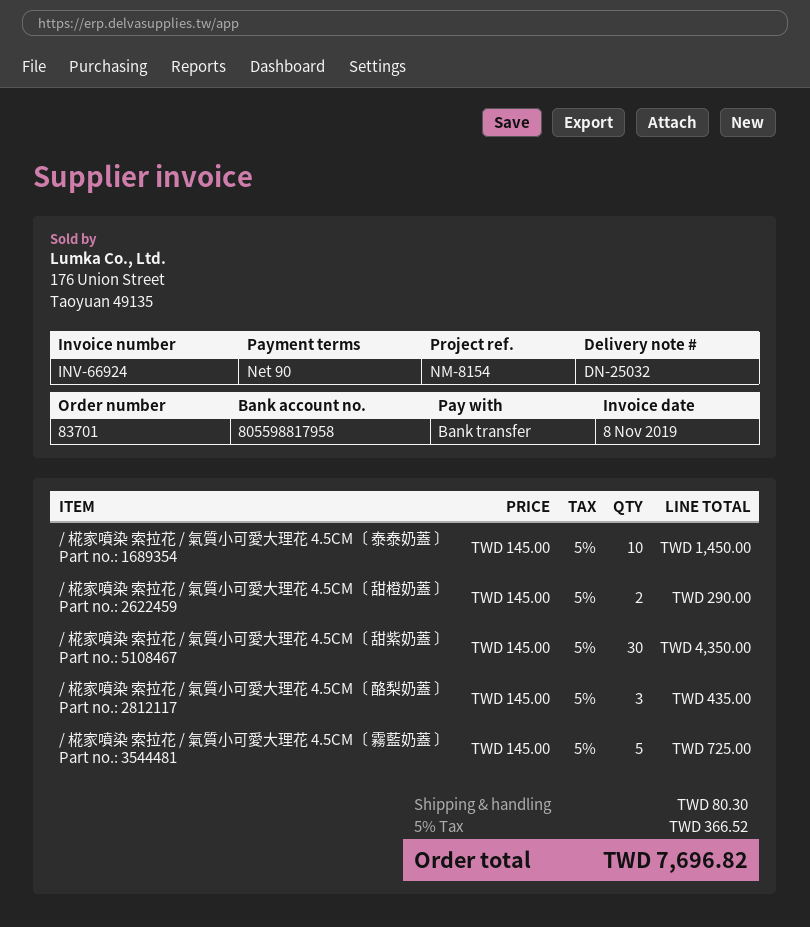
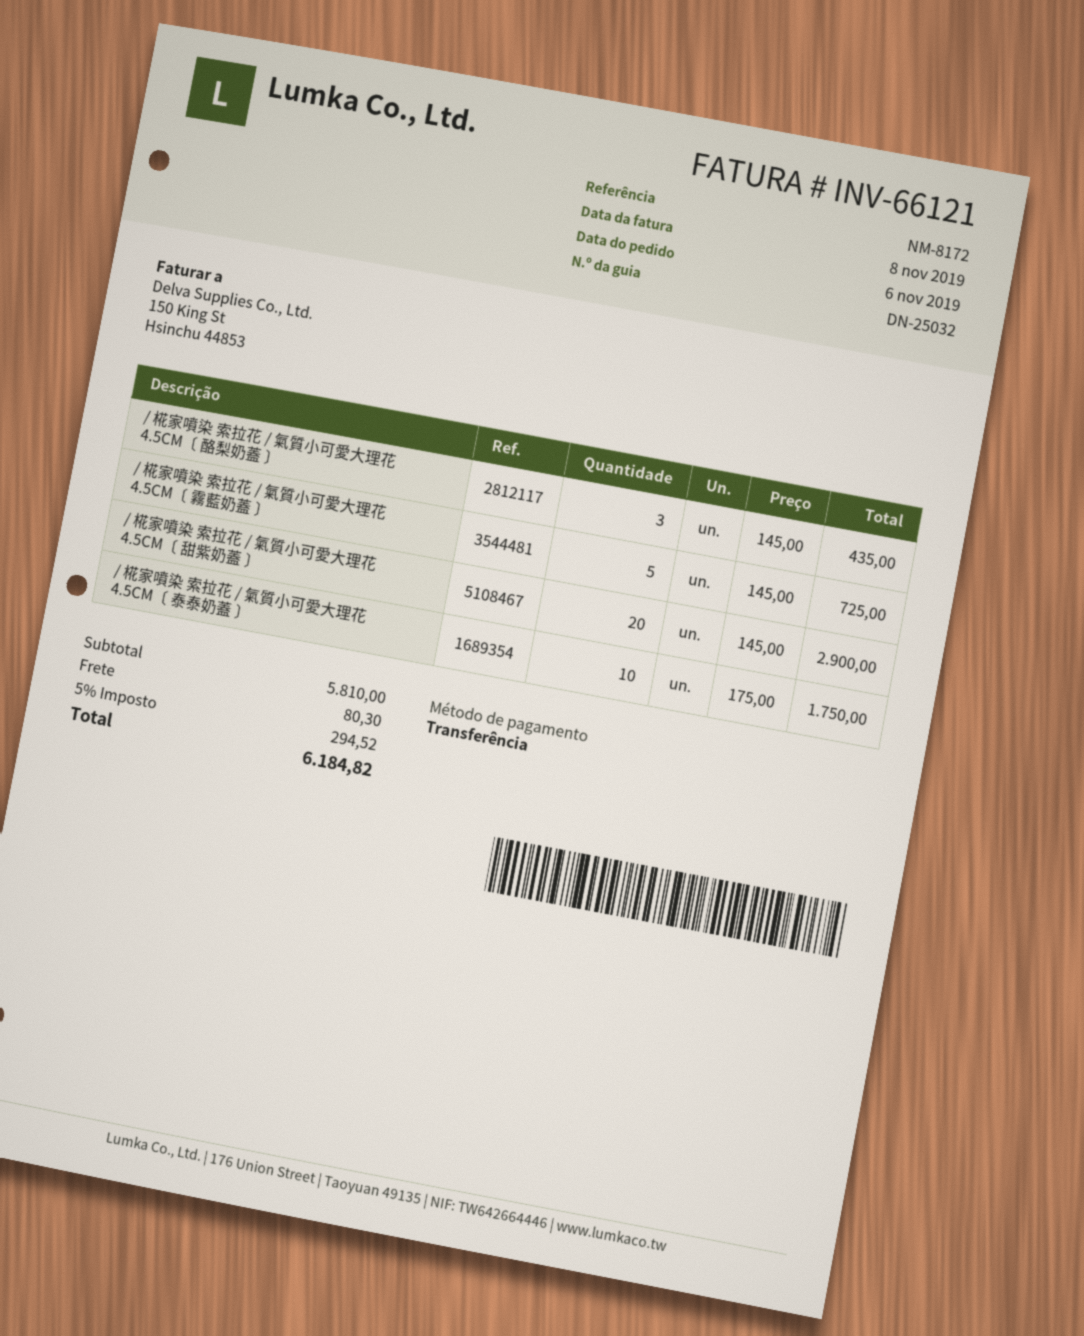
invoice number: INV-66924 -> INV-66121
reference: NM-8154 -> NM-8172
/ 椛家噴染 索拉花 / 氣質小可愛大理花 4.5CM〔 泰泰奶蓋 〕: 10 x 145.00 = 1450.00 -> 10 x 175.00 = 1750.00
/ 椛家噴染 索拉花 / 氣質小可愛大理花 4.5CM〔 甜橙奶蓋 〕: 2 x 145.00 = 290.00 -> none
/ 椛家噴染 索拉花 / 氣質小可愛大理花 4.5CM〔 甜紫奶蓋 〕: 30 x 145.00 = 4350.00 -> 20 x 145.00 = 2900.00
tax: 5% = 366.52 -> 5% = 294.52
total: 7696.82 -> 6184.82

